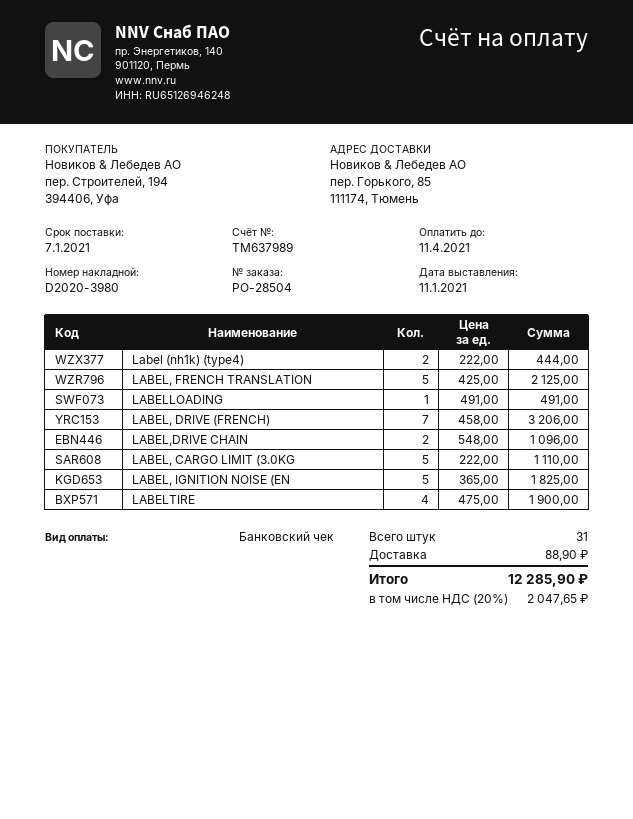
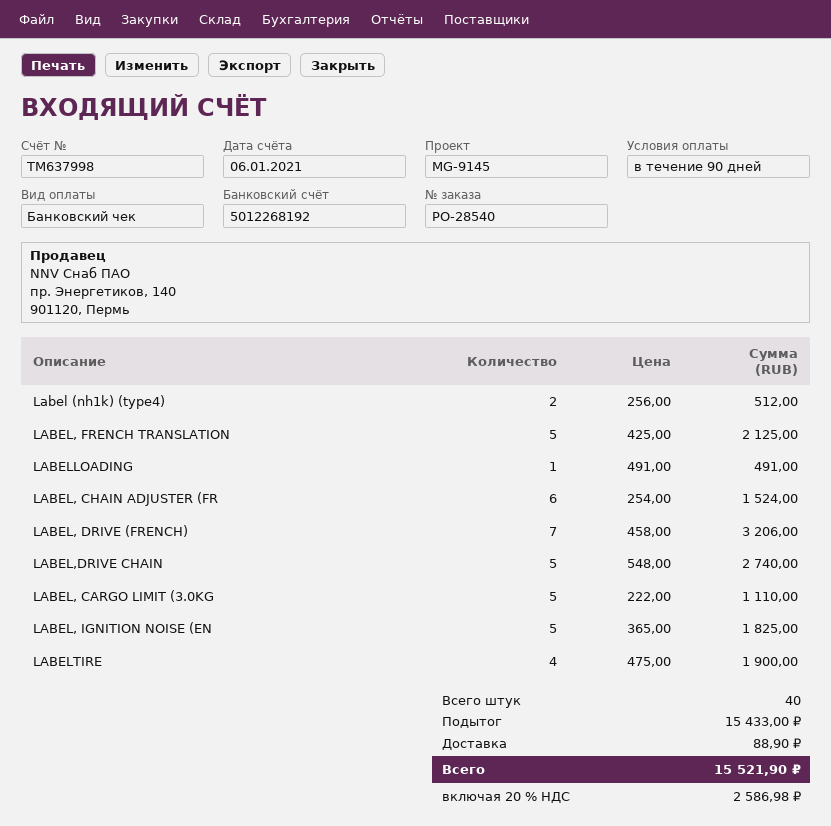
order number: PO-28504 -> PO-28540
invoice number: TM637989 -> TM637998
invoice date: 2021-01-11 -> 2021-01-06
Label (nh1k) (type4): 2 x 222.00 = 444.00 -> 2 x 256.00 = 512.00
LABEL,DRIVE CHAIN: 2 x 548.00 = 1096.00 -> 5 x 548.00 = 2740.00
LABEL, CHAIN ADJUSTER (FR: none -> 6 x 254.00 = 1524.00
total quantity: 31 -> 40
tax: 20% = 2047.65 -> 20% = 2586.98
total: 12285.90 -> 15521.90

